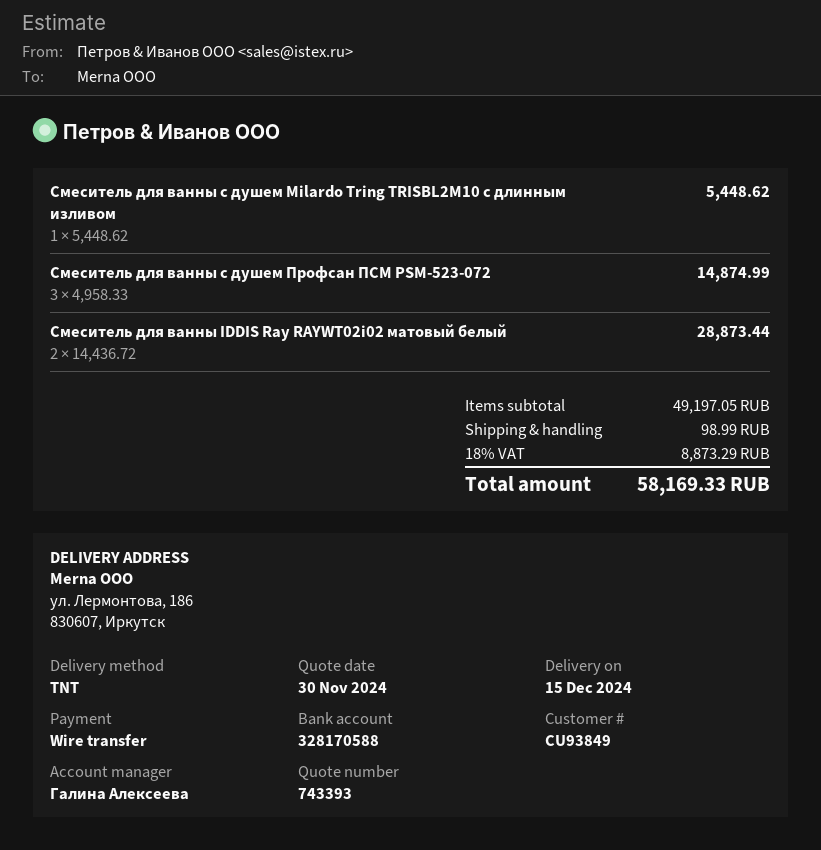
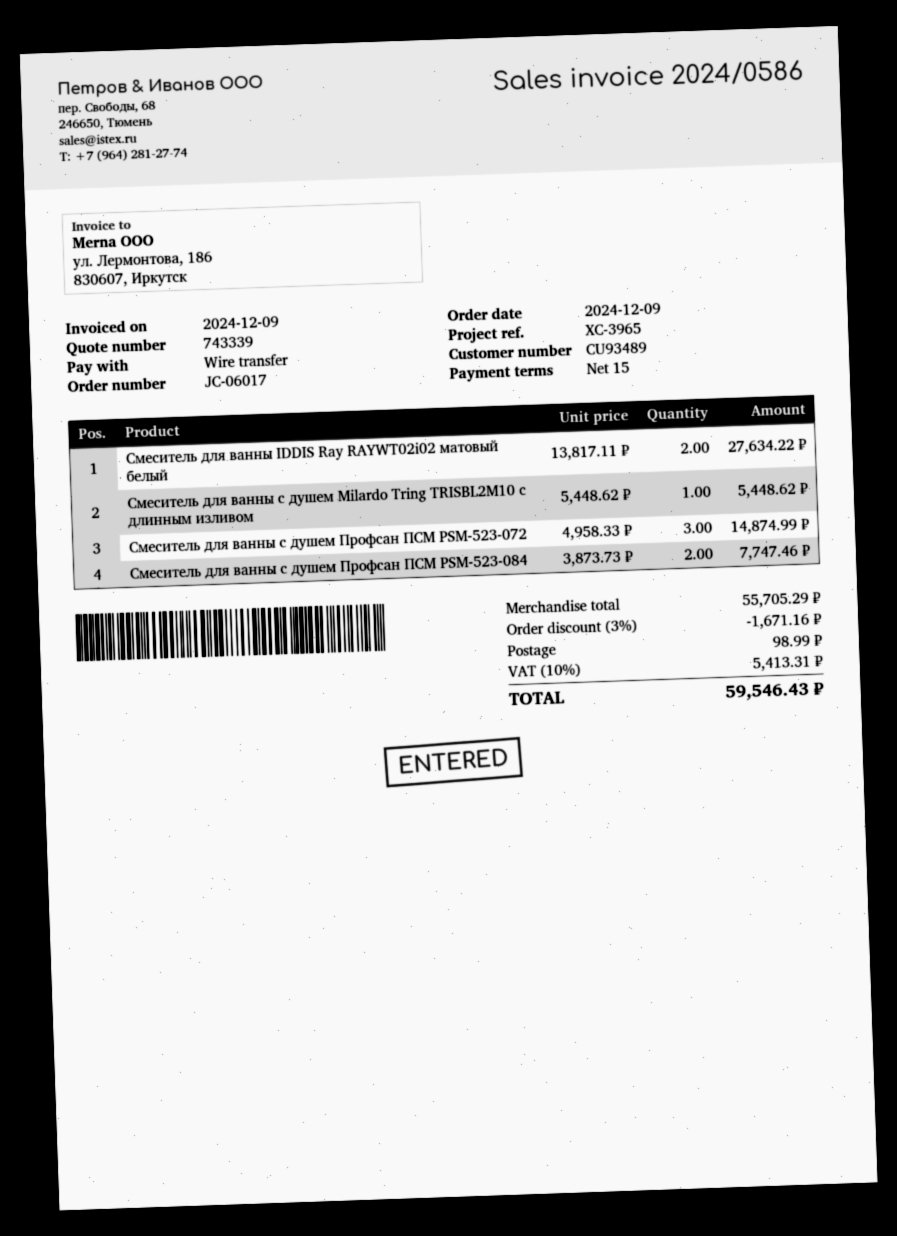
quote number: 743393 -> 743339
customer number: CU93849 -> CU93489
Смеситель для ванны IDDIS Ray RAYWT02i02 матовый белый: 2 x 14436.72 = 28873.44 -> 2 x 13817.11 = 27634.22
Смеситель для ванны с душем Профсан ПСМ PSM-523-084: none -> 2 x 3873.73 = 7747.46
subtotal: 49197.05 -> 55705.29
discount: none -> 3% = 1671.16
tax: 18% = 8873.29 -> 10% = 5413.31
total: 58169.33 -> 59546.43

